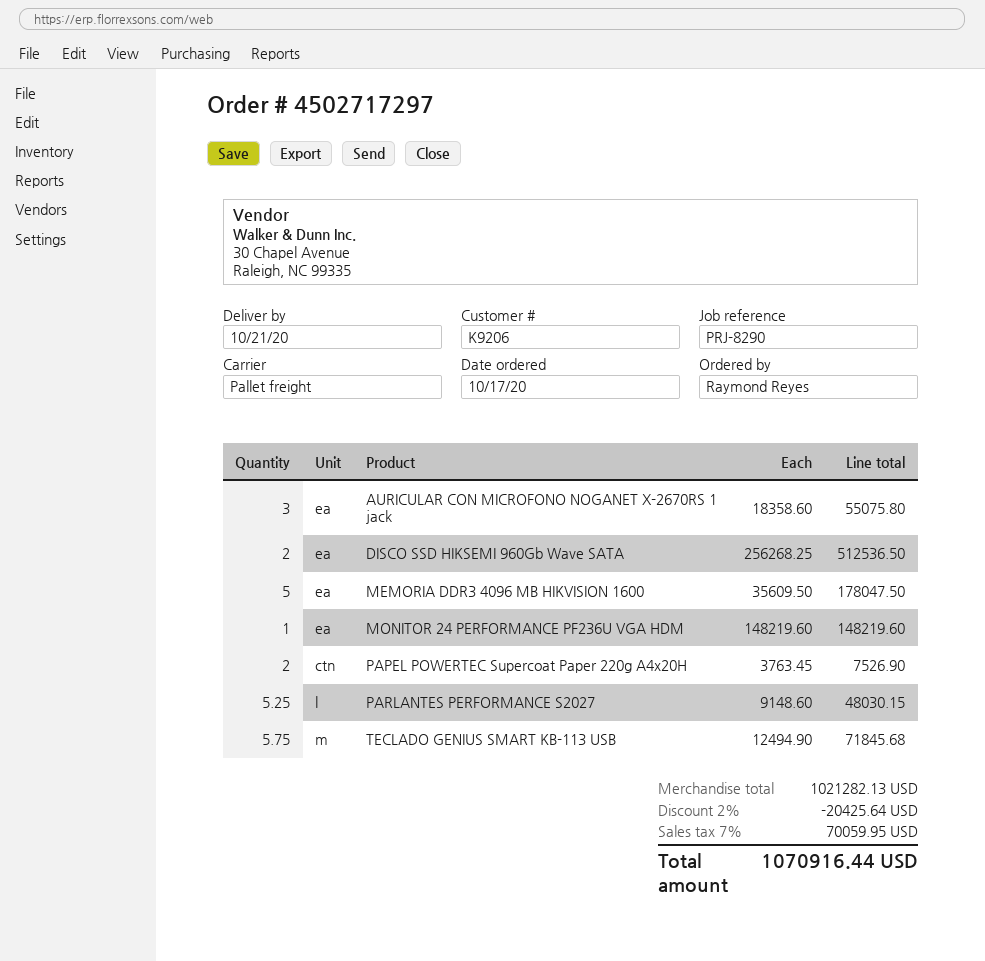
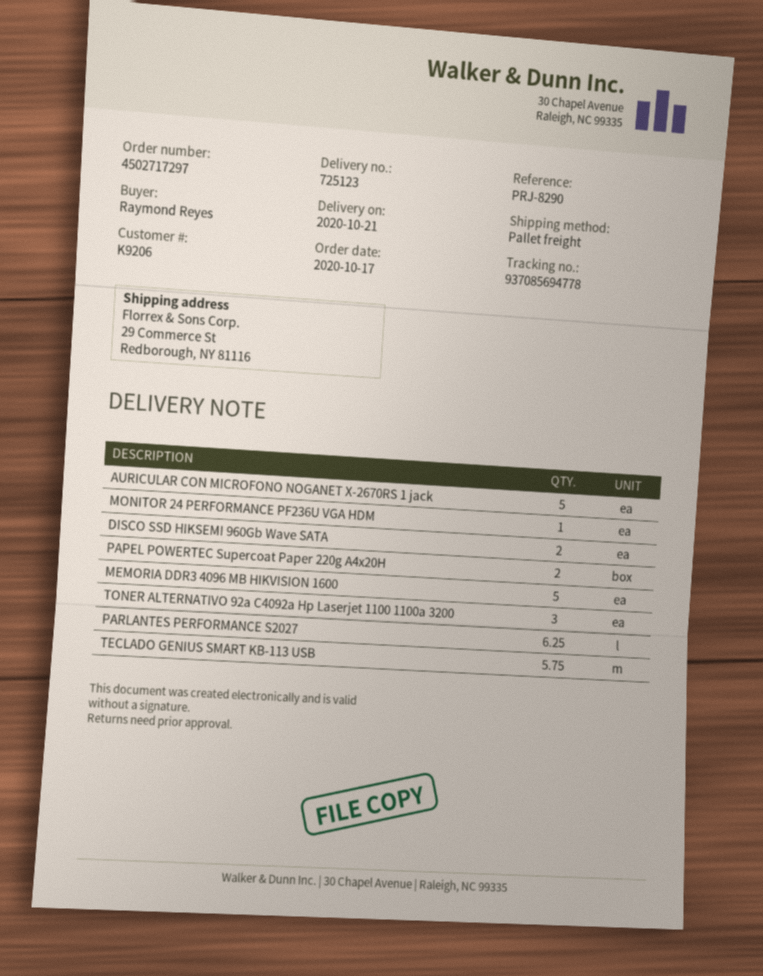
AURICULAR CON MICROFONO NOGANET X-2670RS 1 jack: 3 -> 5
PARLANTES PERFORMANCE S2027: 5.25 -> 6.25
TONER ALTERNATIVO 92a C4092a Hp Laserjet 1100 1100a 3200: none -> 3

